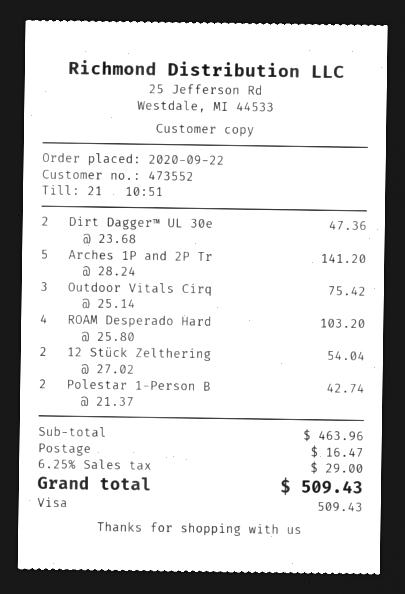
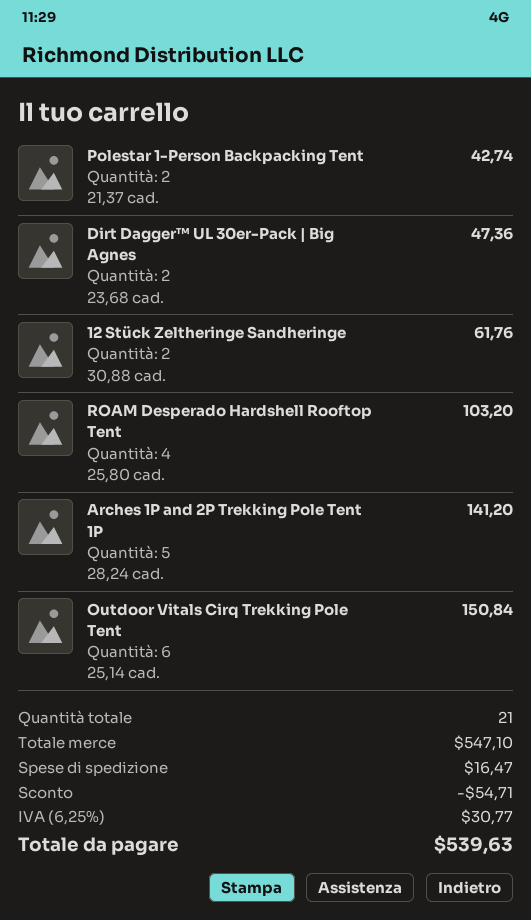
Outdoor Vitals Cirq: 3 x 25.14 = 75.42 -> 6 x 25.14 = 150.84
12 Stück Zelthering: 2 x 27.02 = 54.04 -> 2 x 30.88 = 61.76
subtotal: 463.96 -> 547.10
discount: none -> 54.71
tax: 6.25% = 29.00 -> 6.25% = 30.77
total: 509.43 -> 539.63

